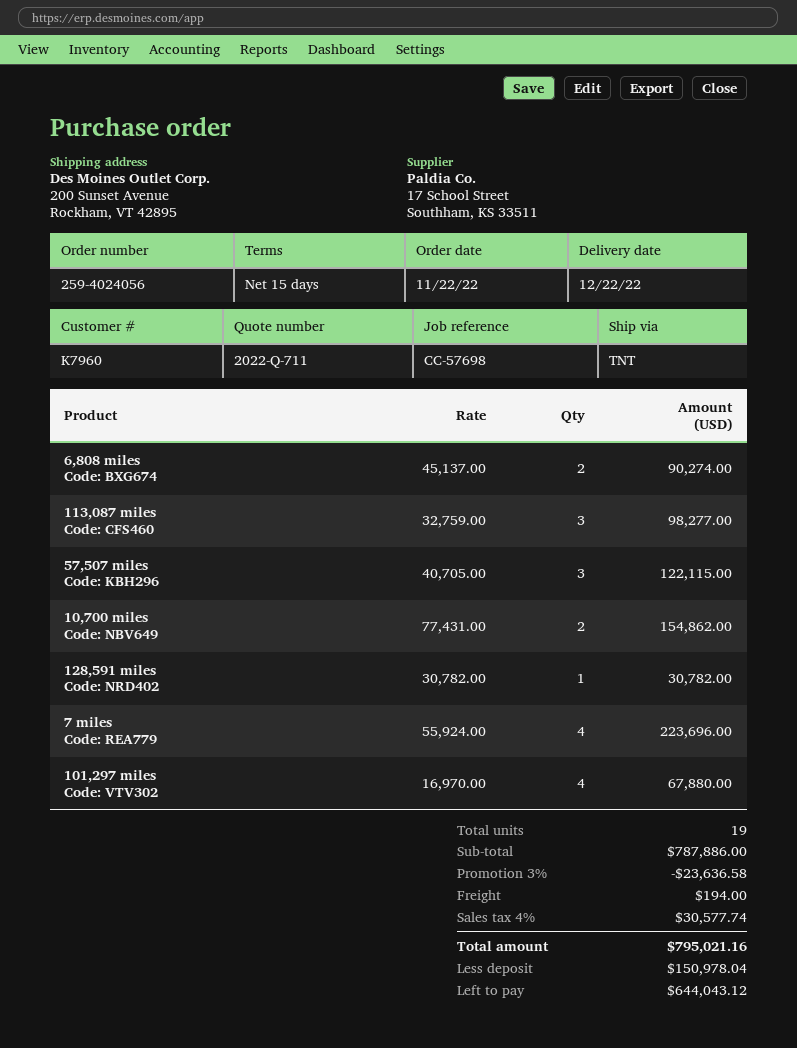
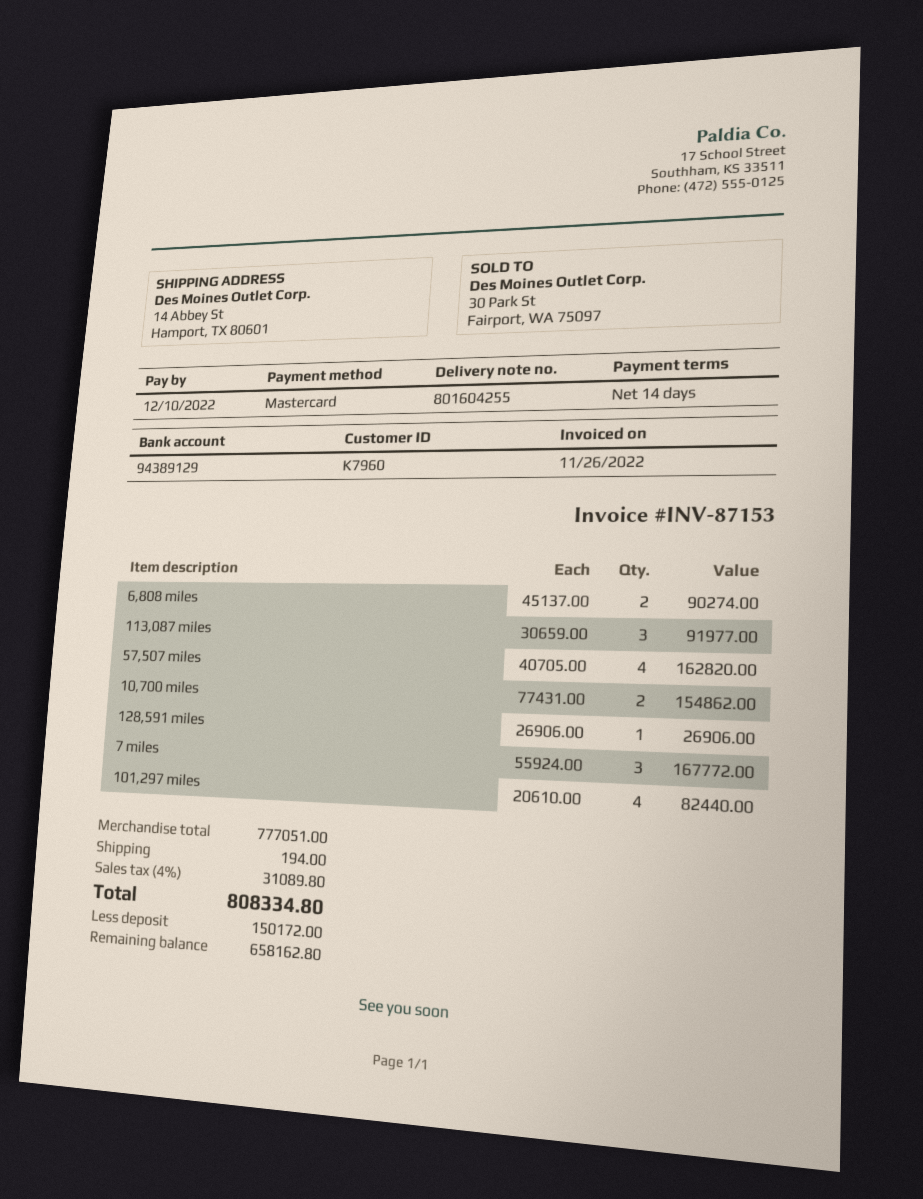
payment terms: 15 days -> 14 days
ship to: 200 Sunset Avenue, Rockham, VT 42895 -> 14 Abbey St, Hamport, TX 80601
113,087 miles: 3 x 32759.00 = 98277.00 -> 3 x 30659.00 = 91977.00
57,507 miles: 3 x 40705.00 = 122115.00 -> 4 x 40705.00 = 162820.00
128,591 miles: 1 x 30782.00 = 30782.00 -> 1 x 26906.00 = 26906.00
7 miles: 4 x 55924.00 = 223696.00 -> 3 x 55924.00 = 167772.00
101,297 miles: 4 x 16970.00 = 67880.00 -> 4 x 20610.00 = 82440.00
subtotal: 787886.00 -> 777051.00
discount: 3% = 23636.58 -> none
tax: 4% = 30577.74 -> 4% = 31089.80
total: 795021.16 -> 808334.80
deposit: 150978.04 -> 150172.00
balance: 644043.12 -> 658162.80

